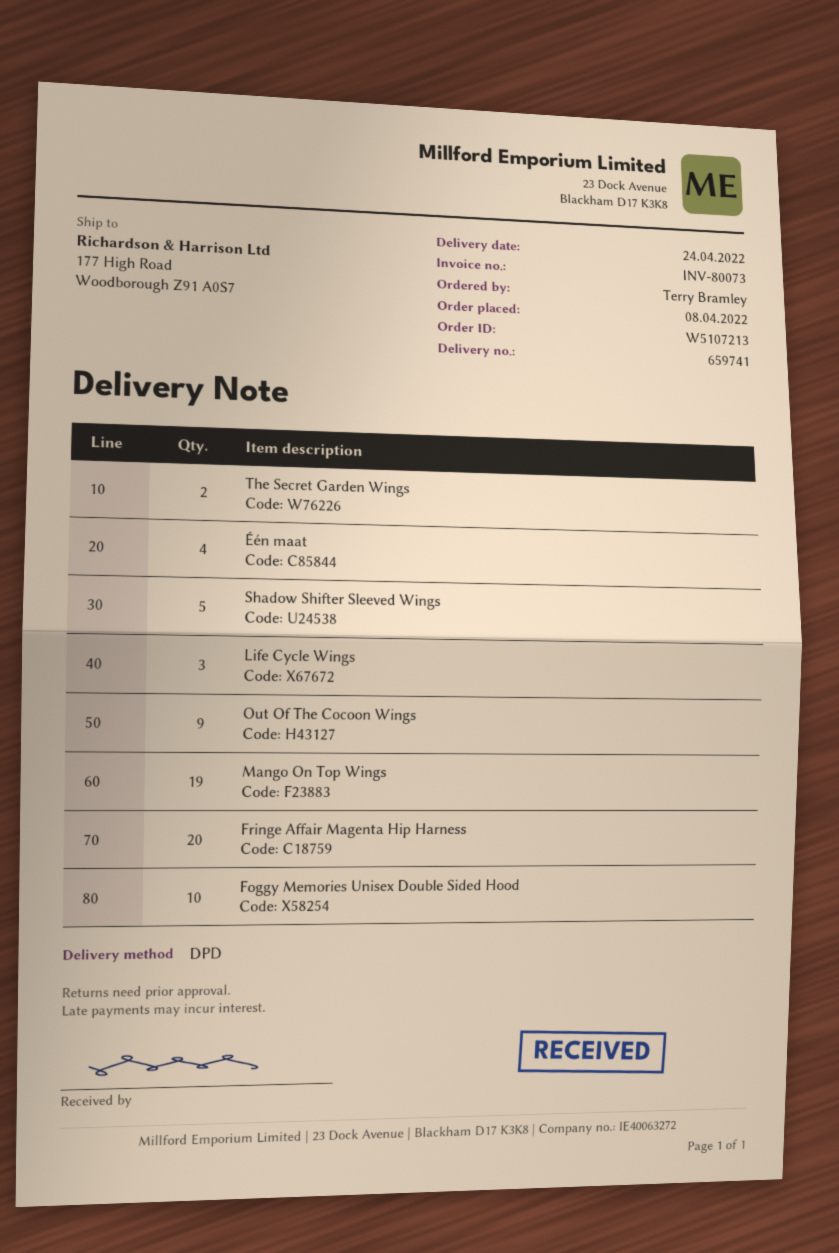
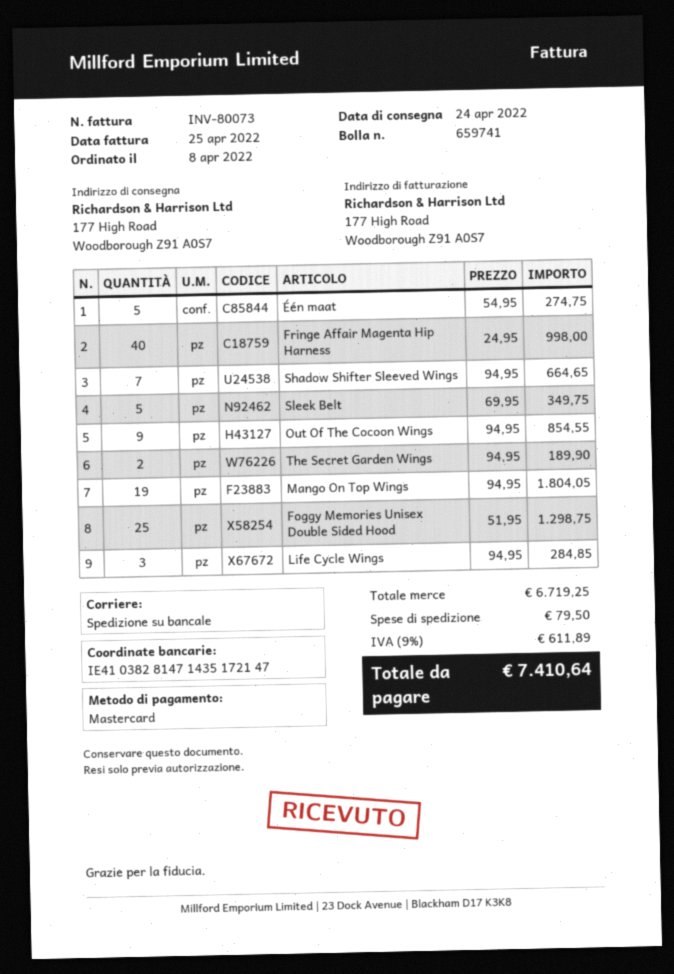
shipping method: DPD -> pallet freight
Één maat: 4 -> 5
Shadow Shifter Sleeved Wings: 5 -> 7
Fringe Affair Magenta Hip Harness: 20 -> 40
Foggy Memories Unisex Double Sided Hood: 10 -> 25
Sleek Belt: none -> 5

